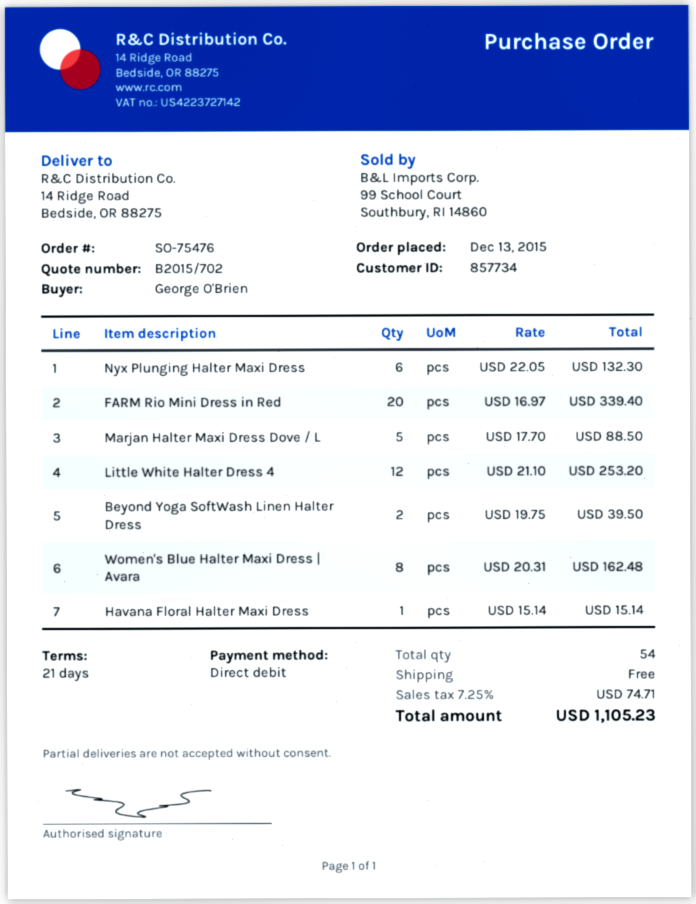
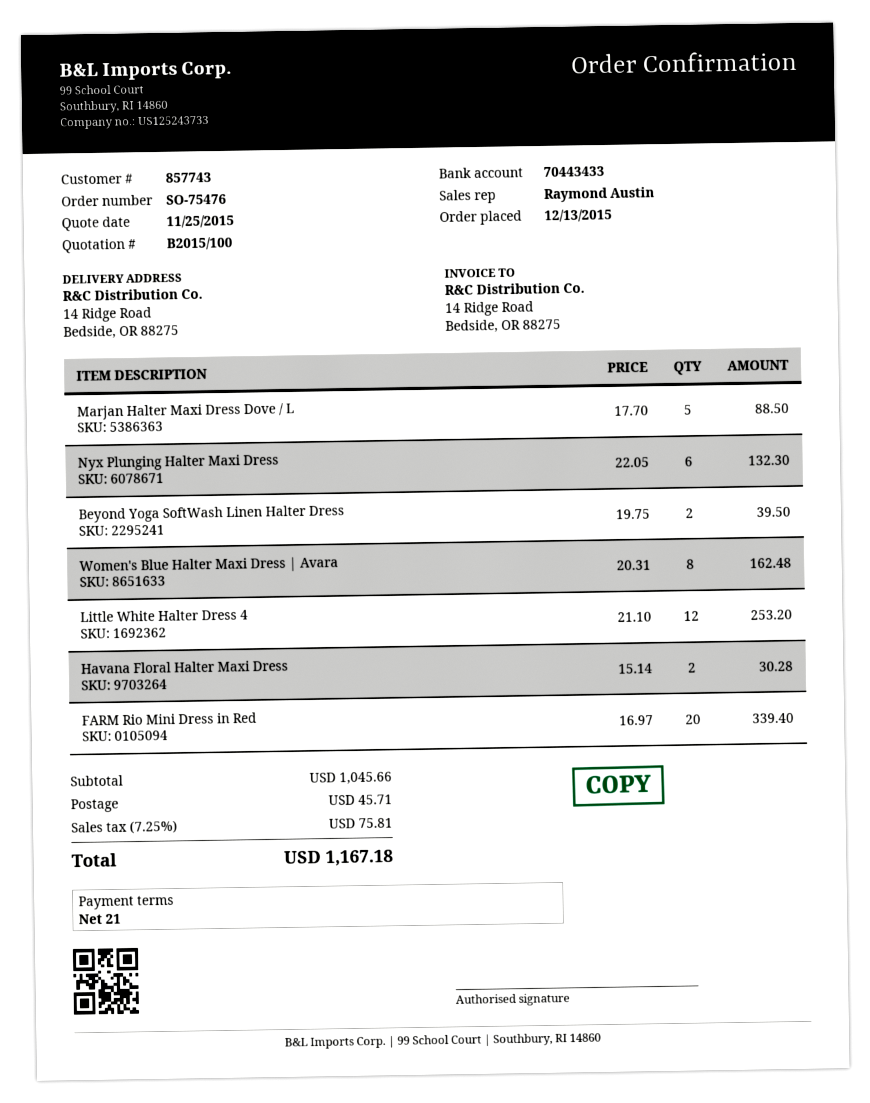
quote number: B2015/702 -> B2015/100
customer number: 857734 -> 857743
Havana Floral Halter Maxi Dress: 1 x 15.14 = 15.14 -> 2 x 15.14 = 30.28
shipping: 0.00 -> 45.71
tax: 7.25% = 74.71 -> 7.25% = 75.81
total: 1105.23 -> 1167.18

